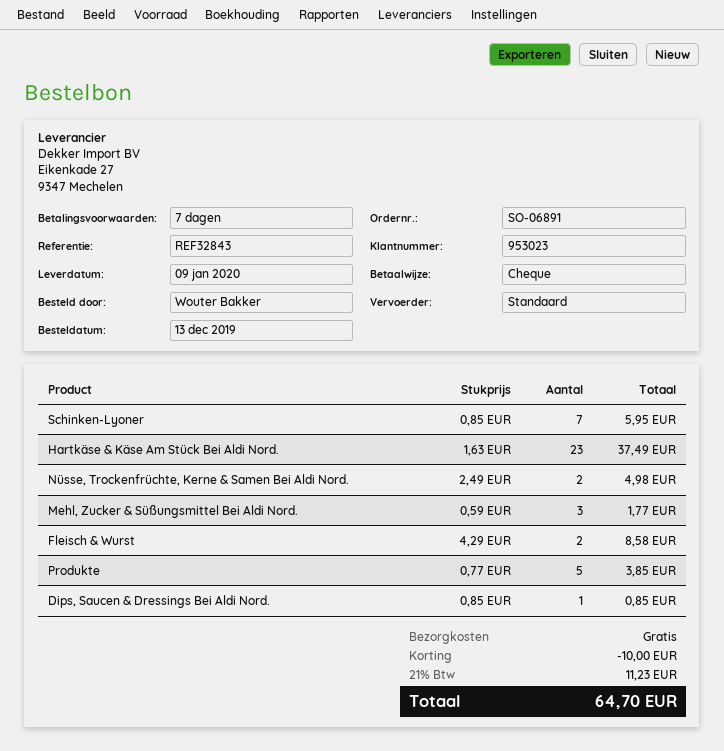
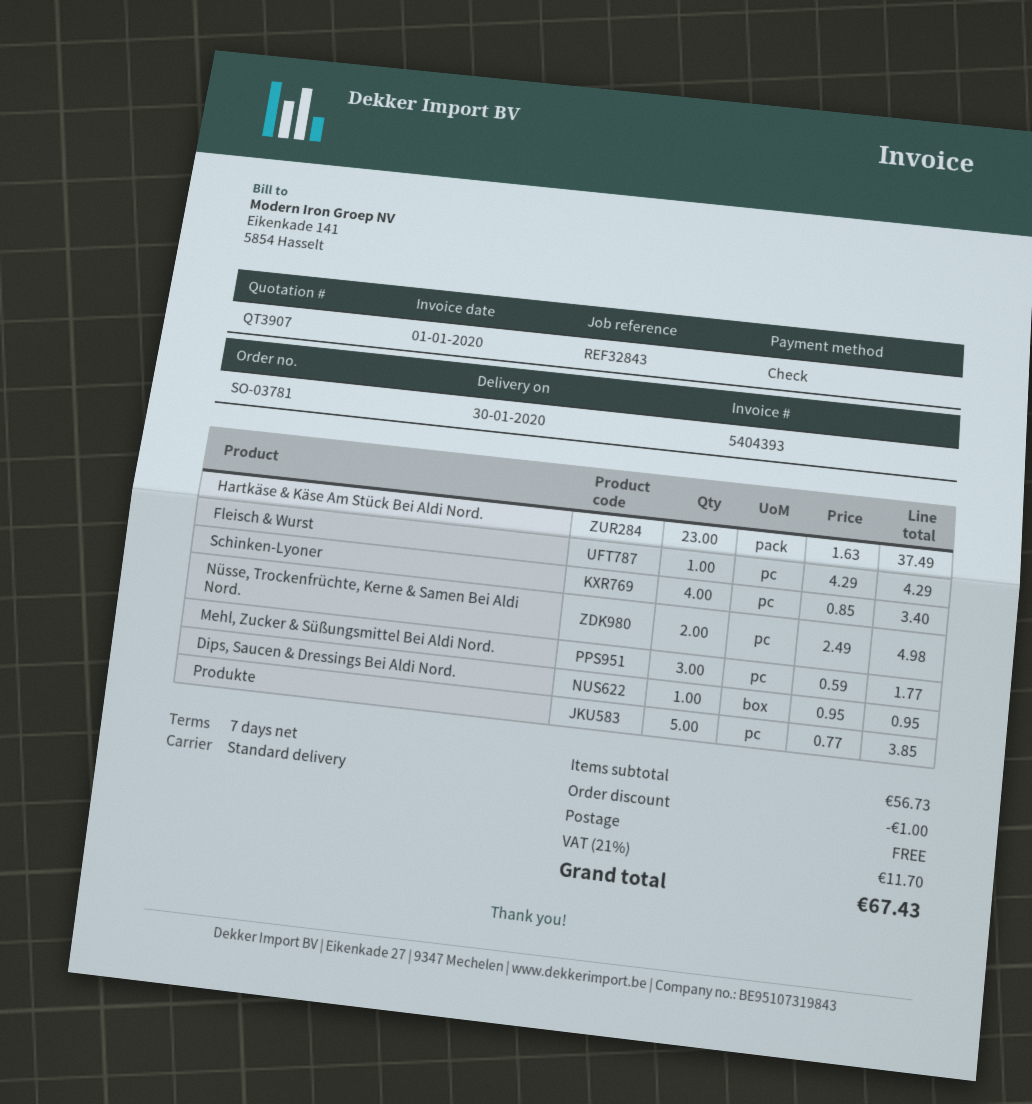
order number: SO-06891 -> SO-03781
delivery date: 2020-01-09 -> 2020-01-30
Schinken-Lyoner: 7 x 0.85 = 5.95 -> 4 x 0.85 = 3.40
Fleisch & Wurst: 2 x 4.29 = 8.58 -> 1 x 4.29 = 4.29
Dips, Saucen & Dressings Bei Aldi Nord.: 1 x 0.85 = 0.85 -> 1 x 0.95 = 0.95
discount: 10.00 -> 1.00
tax: 21% = 11.23 -> 21% = 11.70
total: 64.70 -> 67.43

